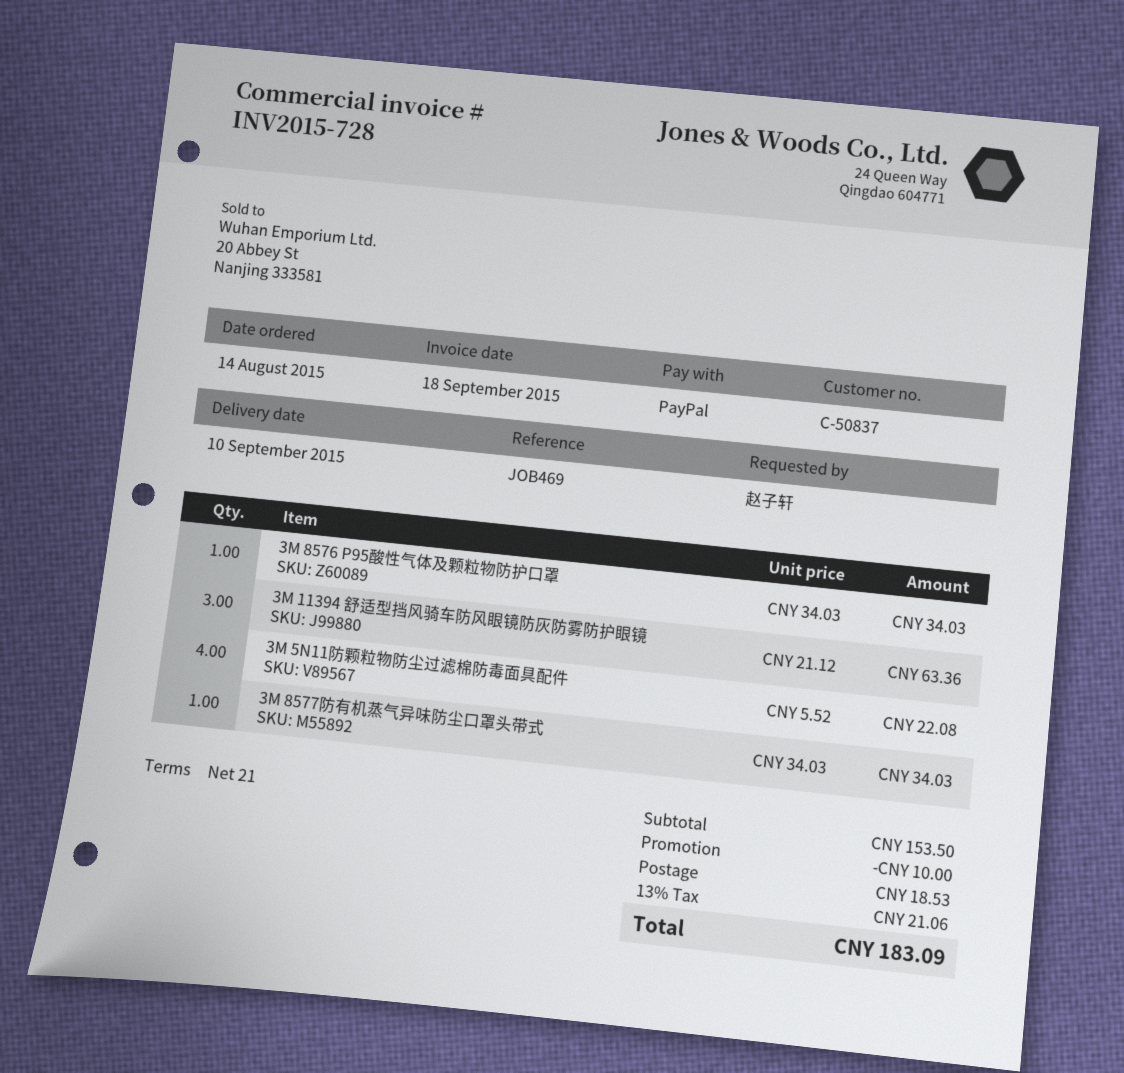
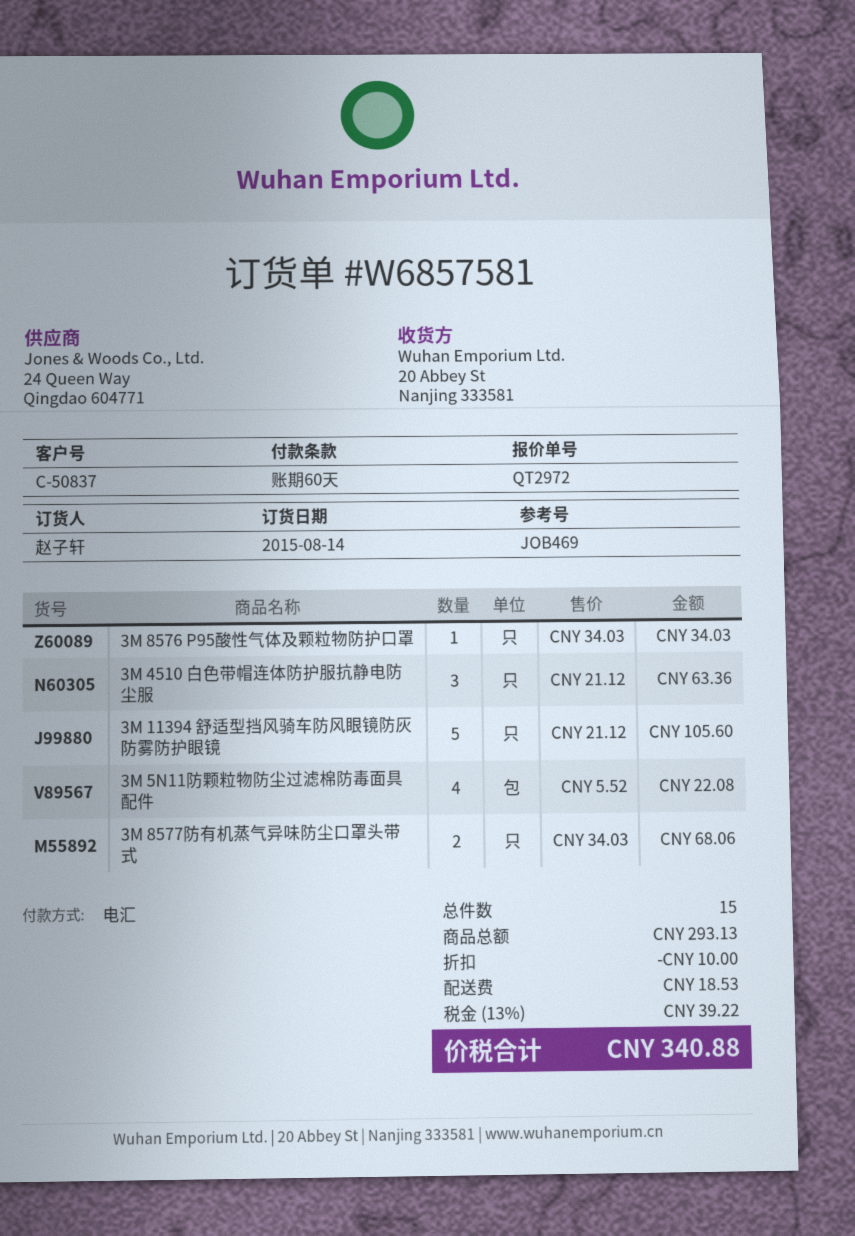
payment terms: 21 days -> 60 days
payment method: PayPal -> bank transfer
3M 11394 舒适型挡风骑车防风眼镜防灰防雾防护眼镜: 3 x 21.12 = 63.36 -> 5 x 21.12 = 105.60
3M 8577防有机蒸气异味防尘口罩头带式: 1 x 34.03 = 34.03 -> 2 x 34.03 = 68.06
3M 4510 白色带帽连体防护服抗静电防尘服: none -> 3 x 21.12 = 63.36
subtotal: 153.50 -> 293.13
tax: 13% = 21.06 -> 13% = 39.22
total: 183.09 -> 340.88

